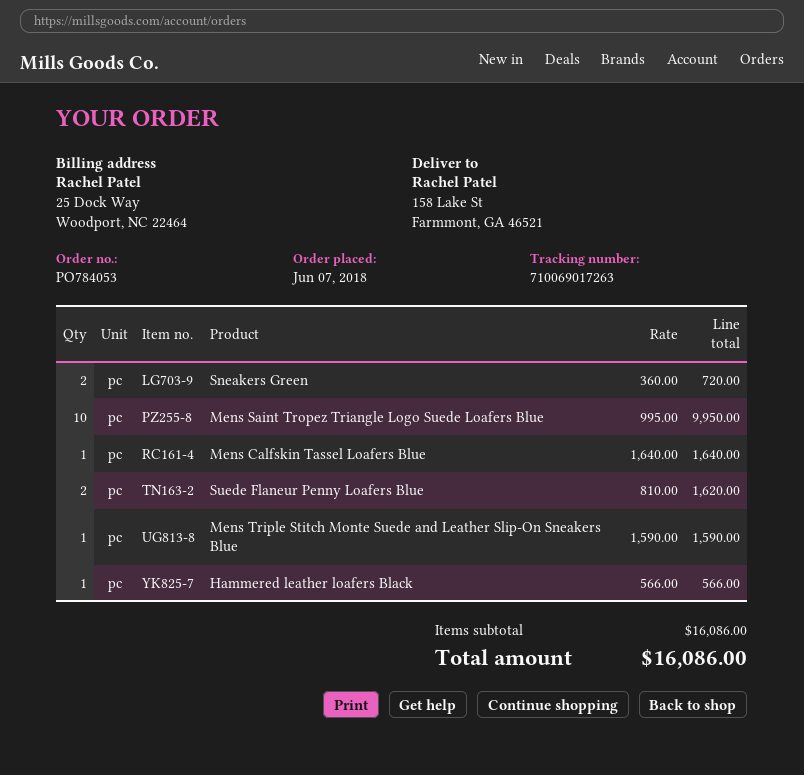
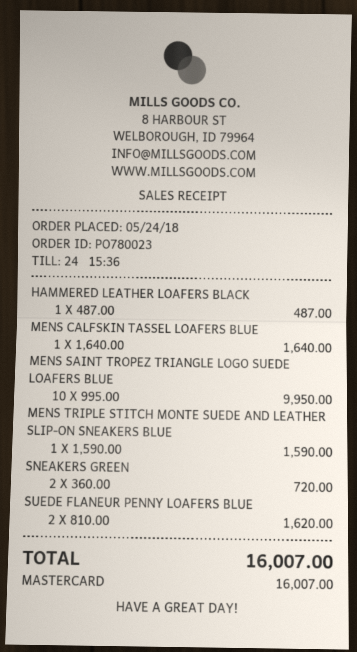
order number: PO784053 -> PO780023
order date: 2018-06-07 -> 2018-05-24
Hammered leather loafers Black: 1 x 566.00 = 566.00 -> 1 x 487.00 = 487.00
total: 16086.00 -> 16007.00

